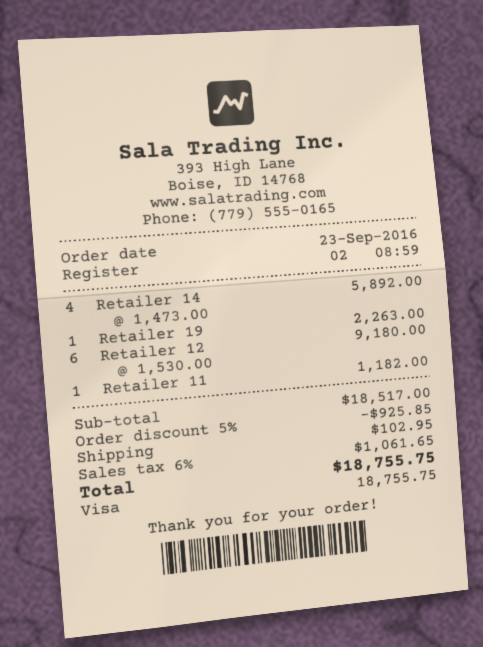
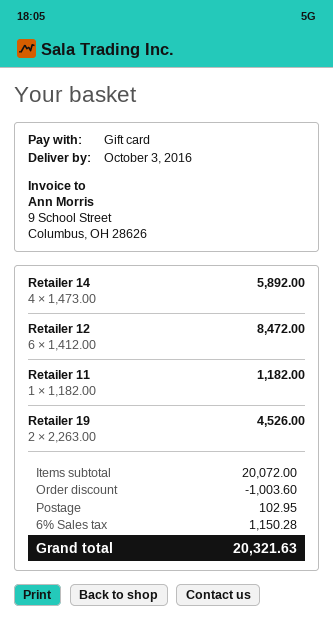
payment method: Visa -> gift card
Retailer 19: 1 x 2263.00 = 2263.00 -> 2 x 2263.00 = 4526.00
Retailer 12: 6 x 1530.00 = 9180.00 -> 6 x 1412.00 = 8472.00
subtotal: 18517.00 -> 20072.00
discount: 925.85 -> 1003.60
tax: 6% = 1061.65 -> 6% = 1150.28
total: 18755.75 -> 20321.63

